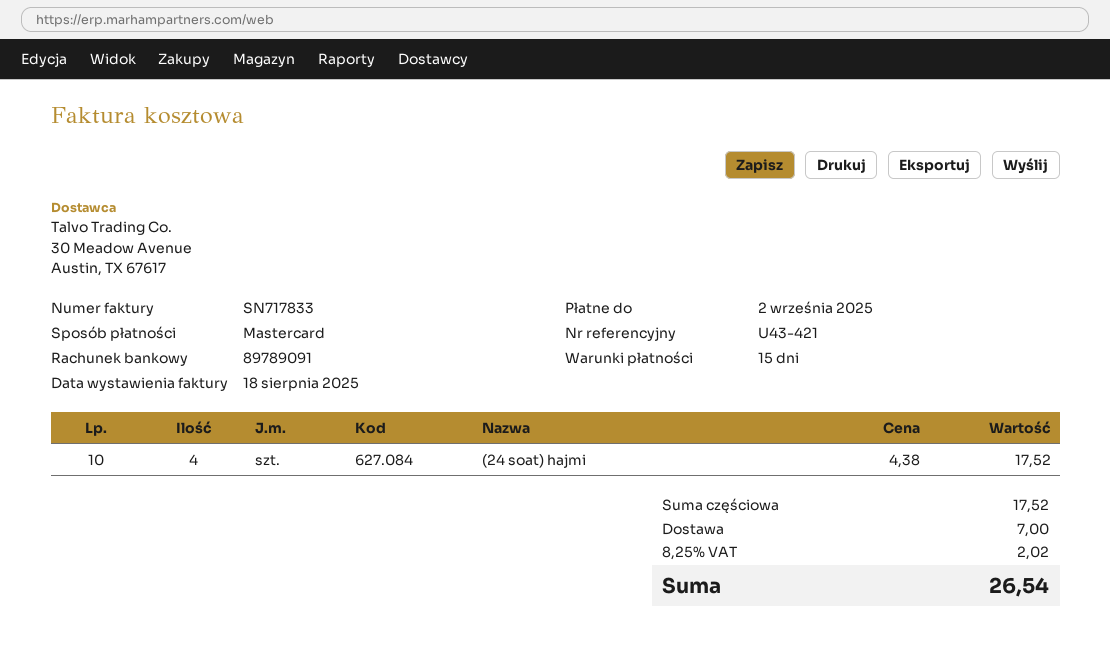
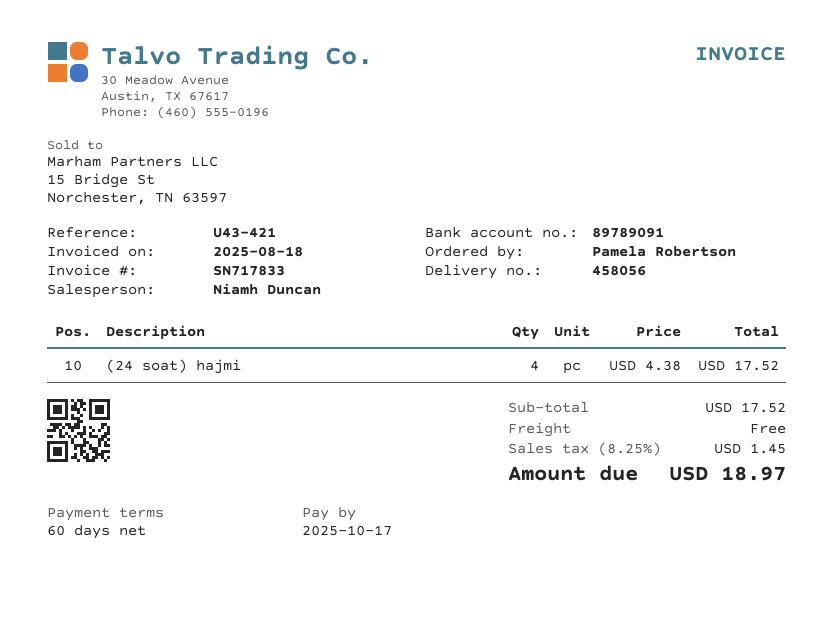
payment terms: 15 days -> 60 days
due date: 2025-09-02 -> 2025-10-17
shipping: 7.00 -> 0.00
tax: 8.25% = 2.02 -> 8.25% = 1.45
total: 26.54 -> 18.97

